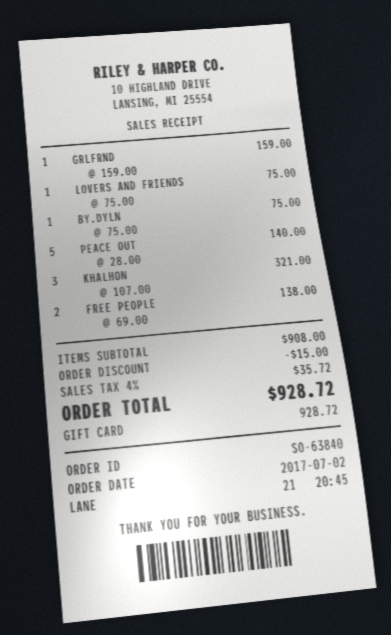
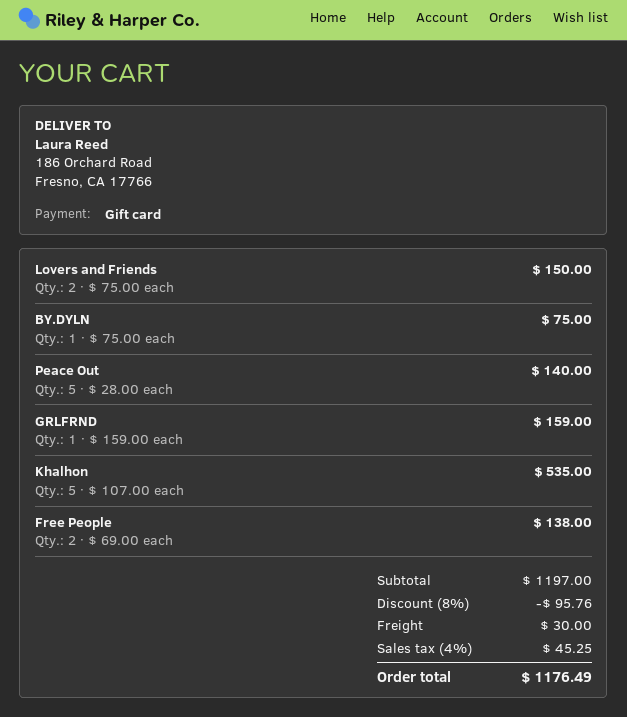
LOVERS AND FRIENDS: 1 x 75.00 = 75.00 -> 2 x 75.00 = 150.00
KHALHON: 3 x 107.00 = 321.00 -> 5 x 107.00 = 535.00
subtotal: 908.00 -> 1197.00
discount: 15.00 -> 95.76
shipping: none -> 30.00
tax: 4% = 35.72 -> 4% = 45.25
total: 928.72 -> 1176.49

